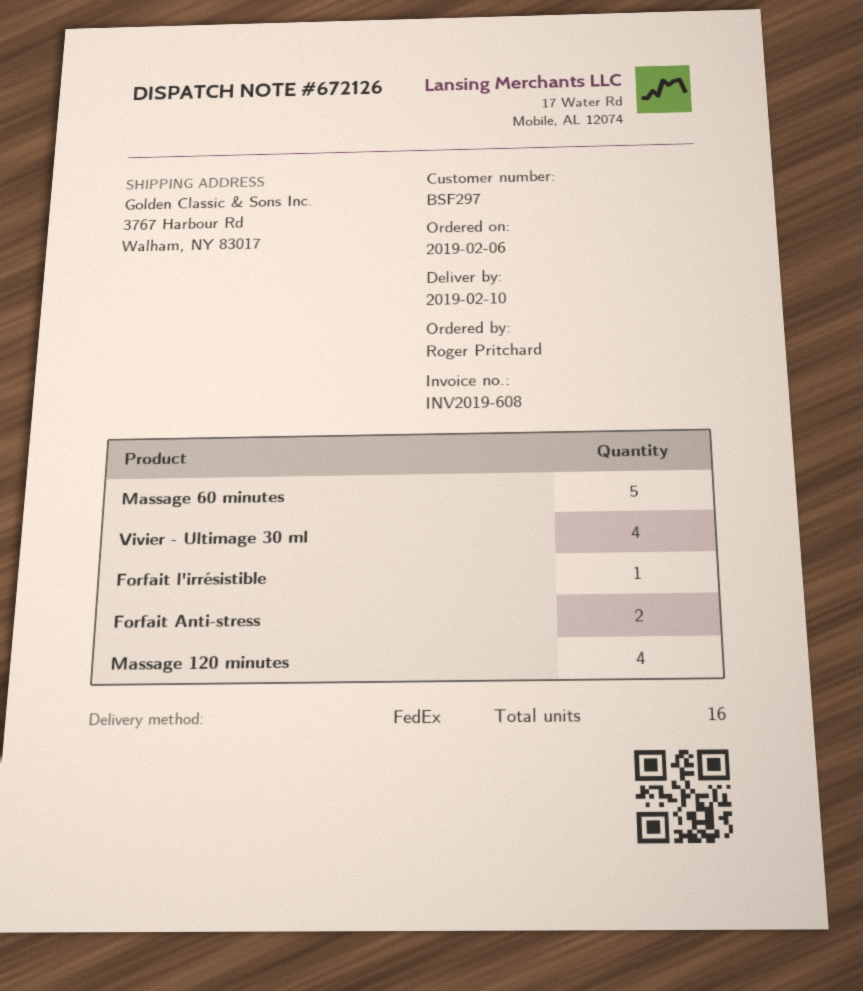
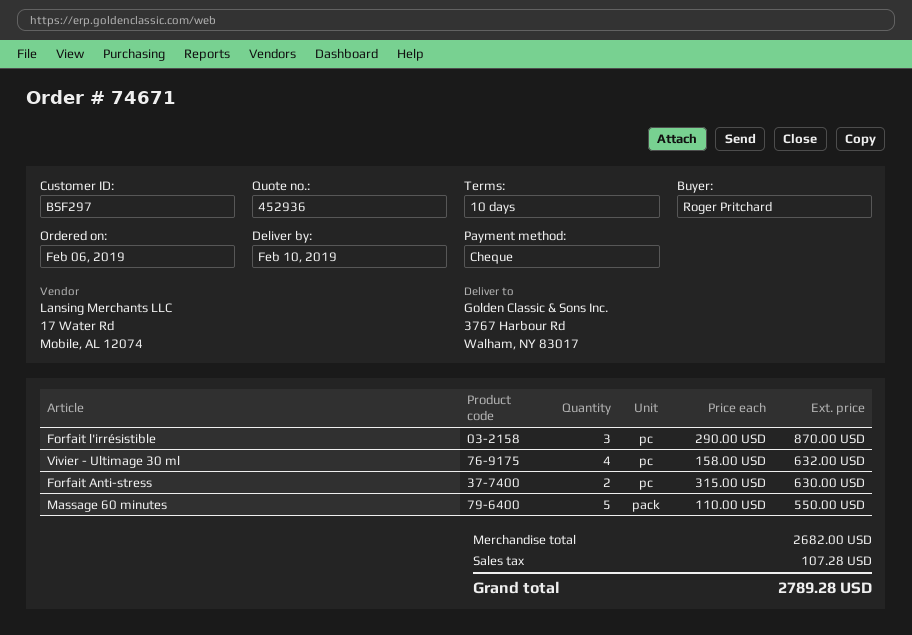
Forfait l'irrésistible: 1 -> 3
Massage 120 minutes: 4 -> none

